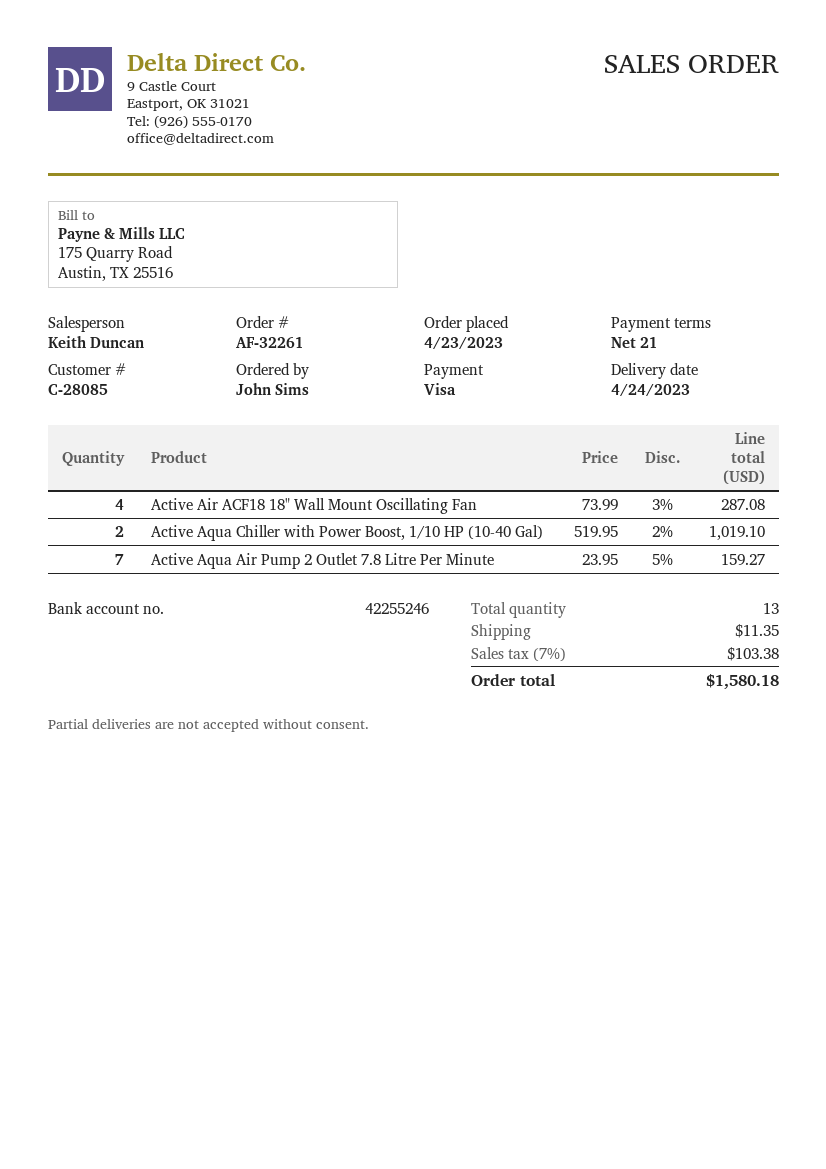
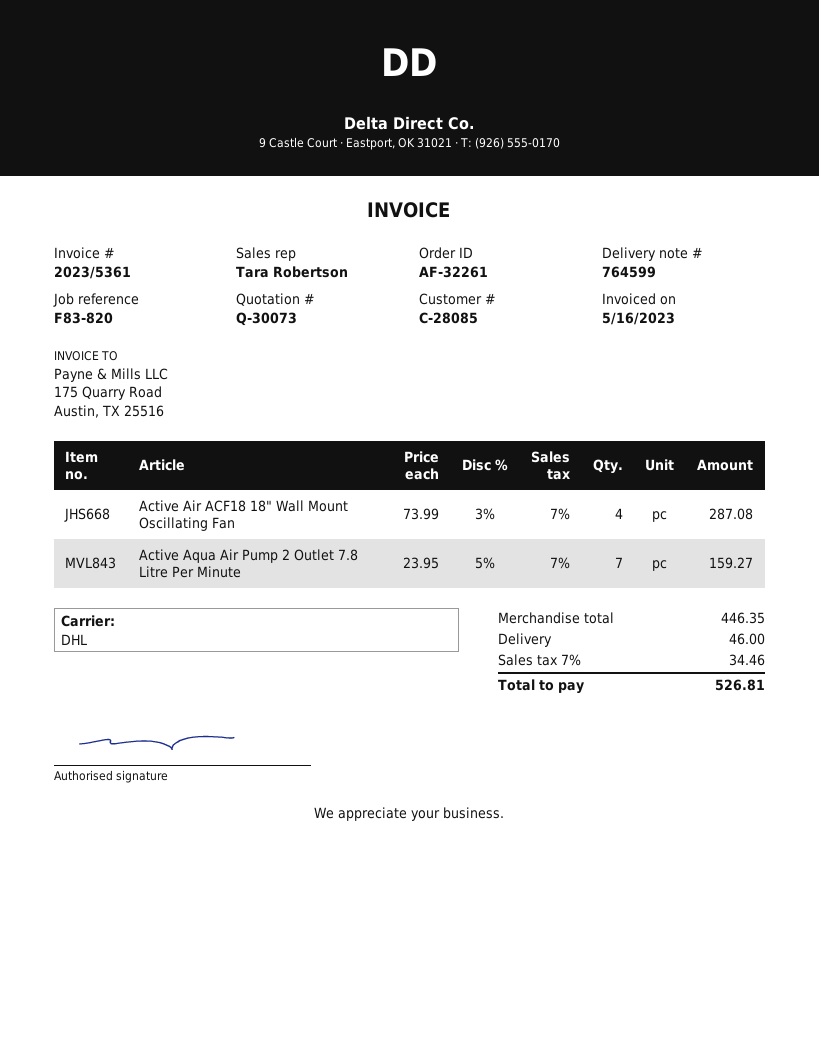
sales rep: Keith Duncan -> Tara Robertson
Active Aqua Chiller with Power Boost, 1/10 HP (10-40 Gal): 2 x 519.95 - 2% = 1019.10 -> none
shipping: 11.35 -> 46.00
tax: 7% = 103.38 -> 7% = 34.46
total: 1580.18 -> 526.81

